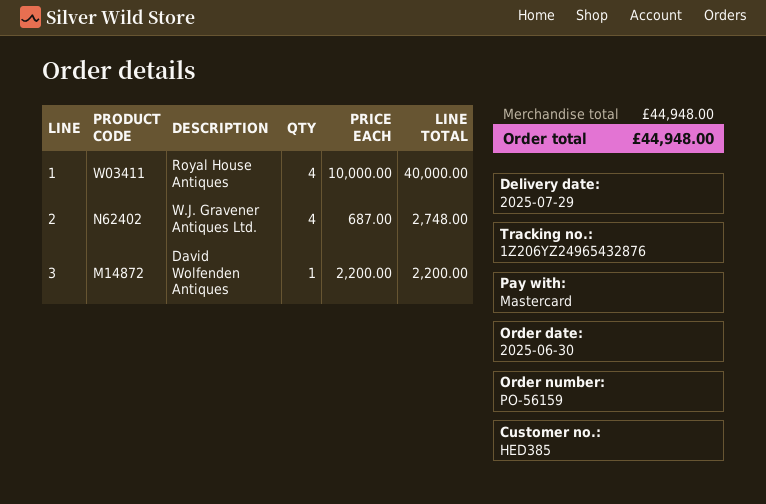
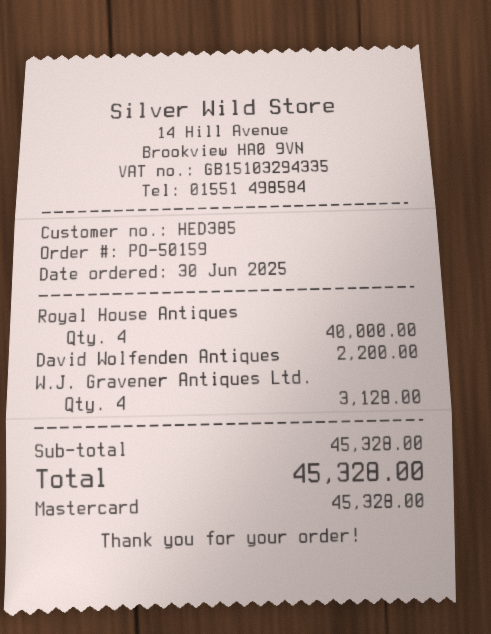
order number: PO-56159 -> PO-50159
W.J. Gravener Antiques Ltd.: 4 for 2748.00 -> 4 for 3128.00
subtotal: 44948.00 -> 45328.00
total: 44948.00 -> 45328.00

